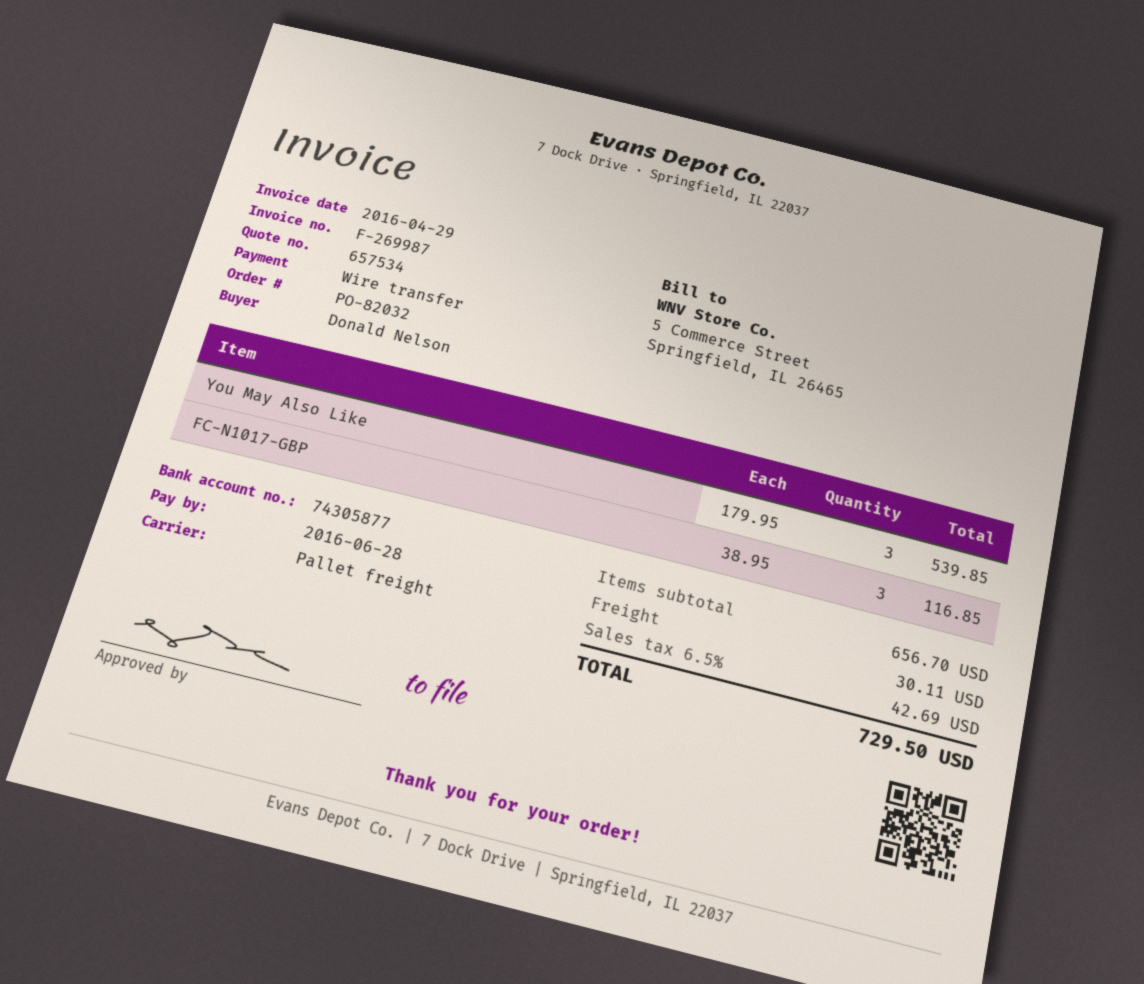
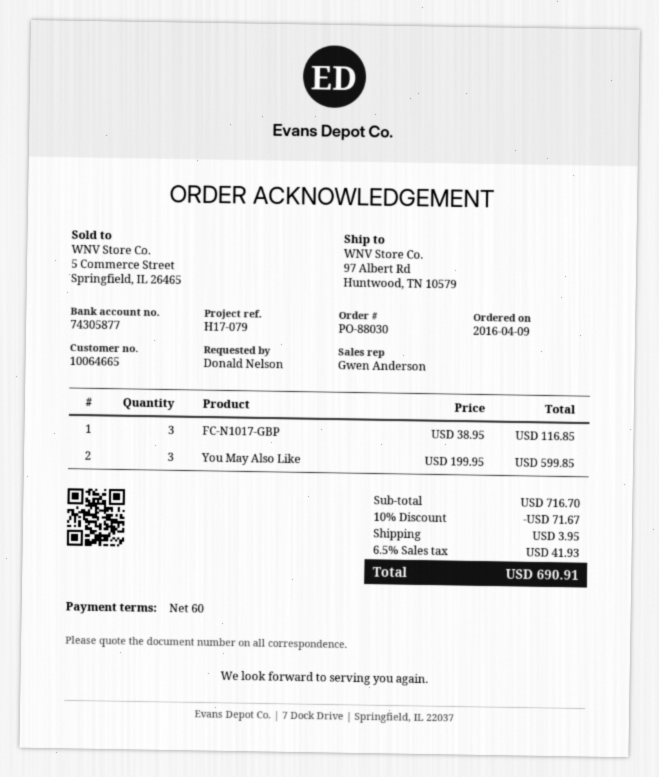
order number: PO-82032 -> PO-88030
You May Also Like: 3 x 179.95 = 539.85 -> 3 x 199.95 = 599.85
subtotal: 656.70 -> 716.70
discount: none -> 10% = 71.67
shipping: 30.11 -> 3.95
tax: 6.5% = 42.69 -> 6.5% = 41.93
total: 729.50 -> 690.91

